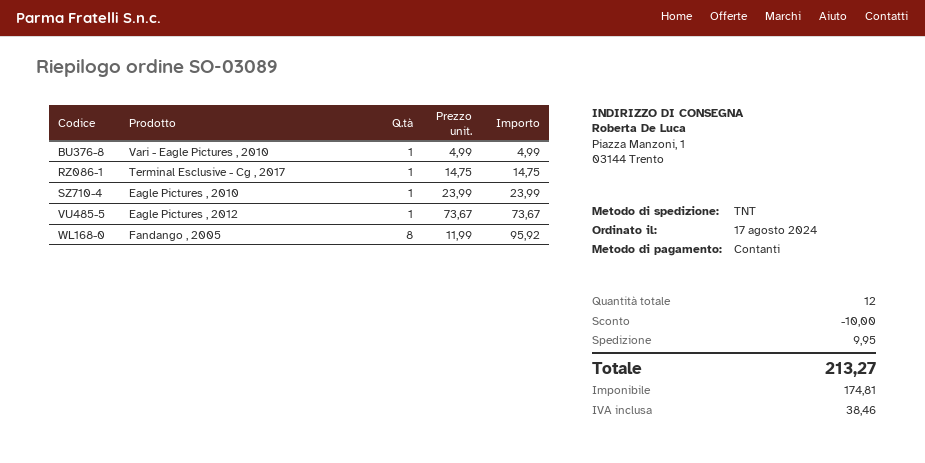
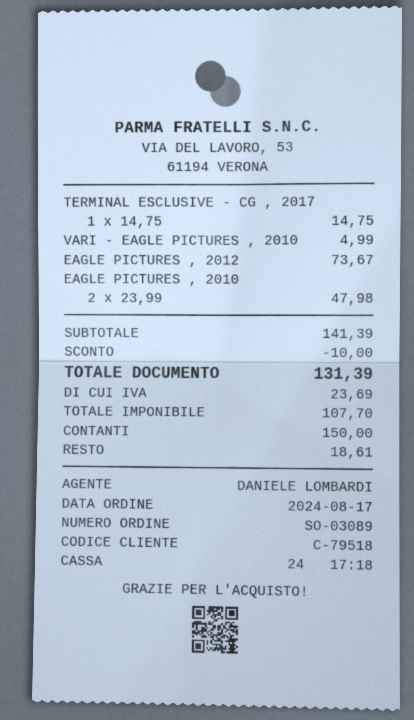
Eagle Pictures , 2010: 1 x 23.99 = 23.99 -> 2 x 23.99 = 47.98
Fandango , 2005: 8 x 11.99 = 95.92 -> none
shipping: 9.95 -> none
net: 174.81 -> 107.70
tax: 38.46 -> 23.69
total: 213.27 -> 131.39

